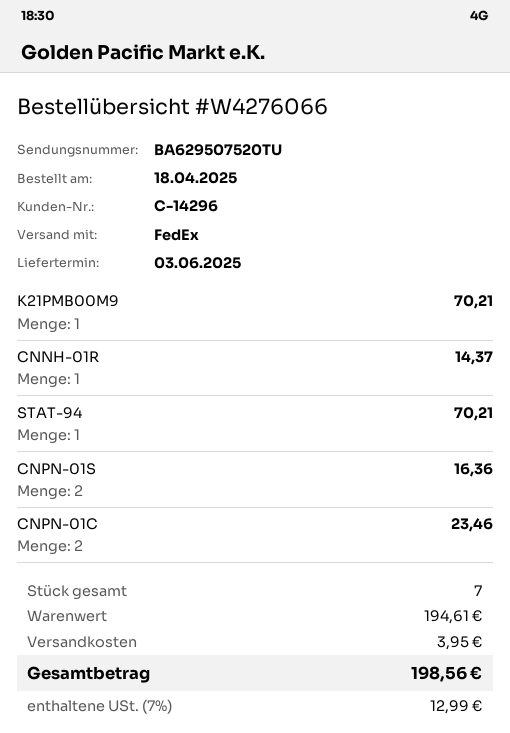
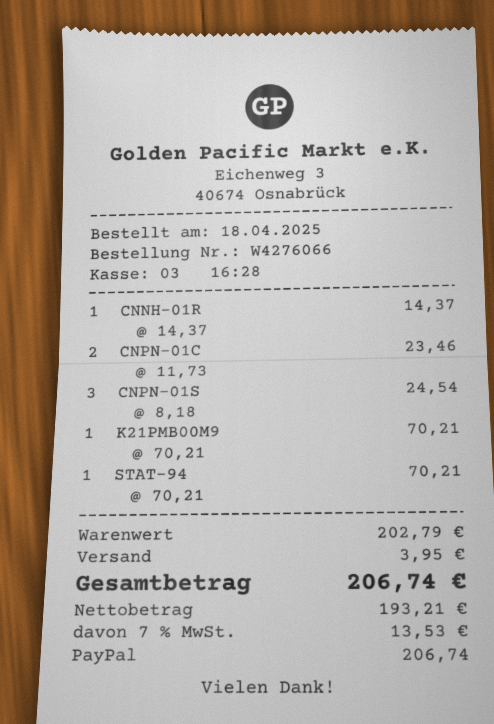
CNPN-01S: 2 for 16.36 -> 3 for 24.54
subtotal: 194.61 -> 202.79
tax: 7% = 12.99 -> 7% = 13.53
total: 198.56 -> 206.74

